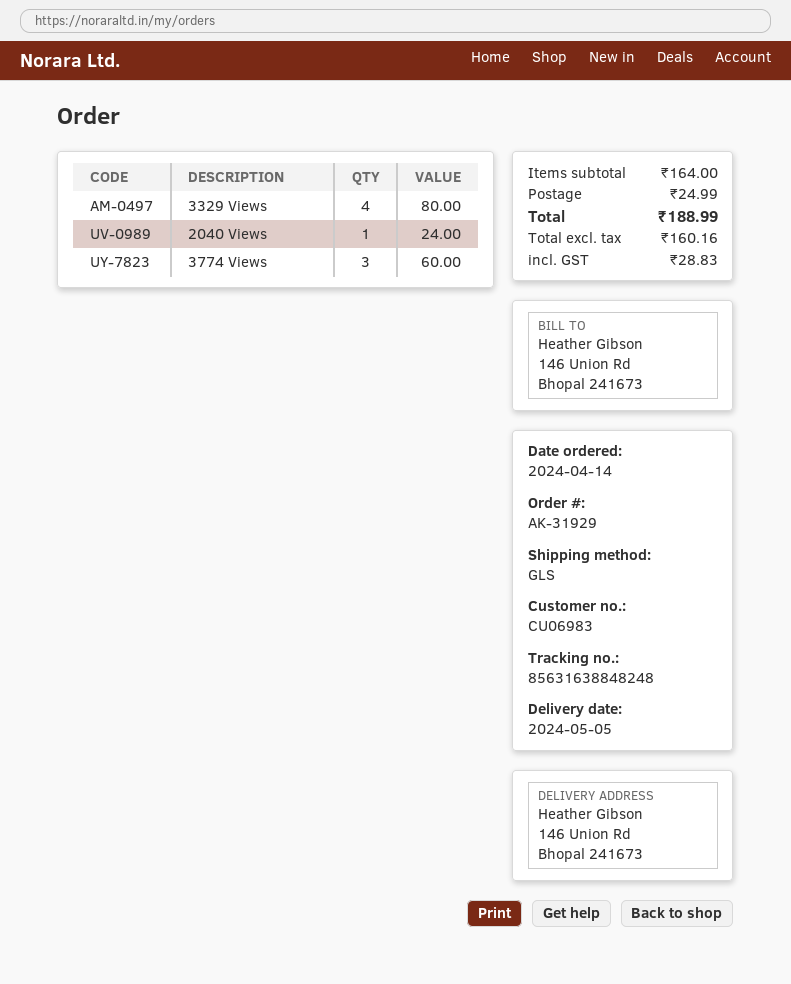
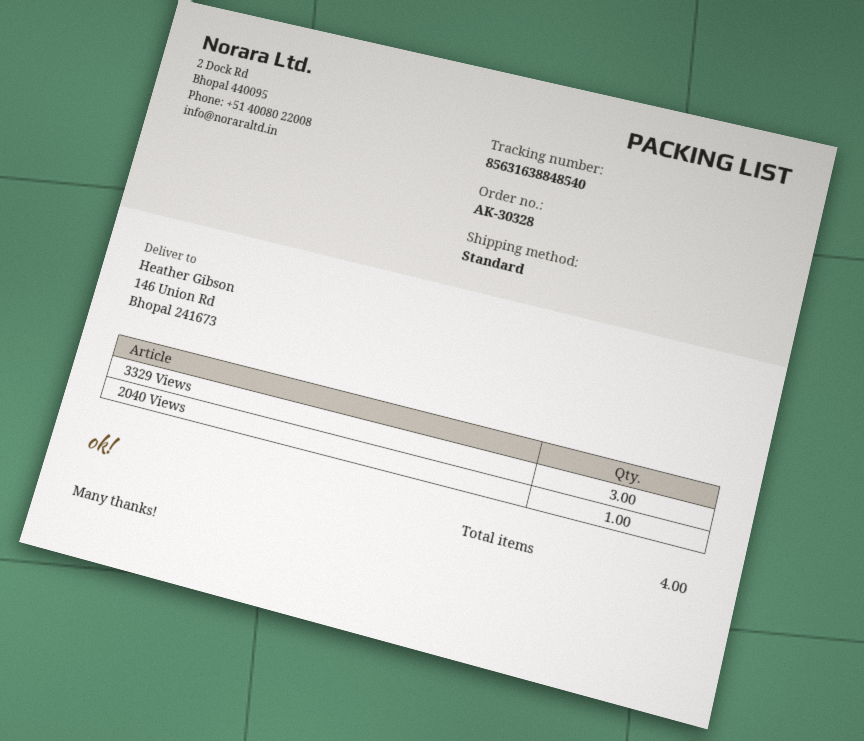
order number: AK-31929 -> AK-30328
shipping method: GLS -> standard
tracking number: 85631638848248 -> 85631638848540
3329 Views: 4 -> 3
3774 Views: 3 -> none

